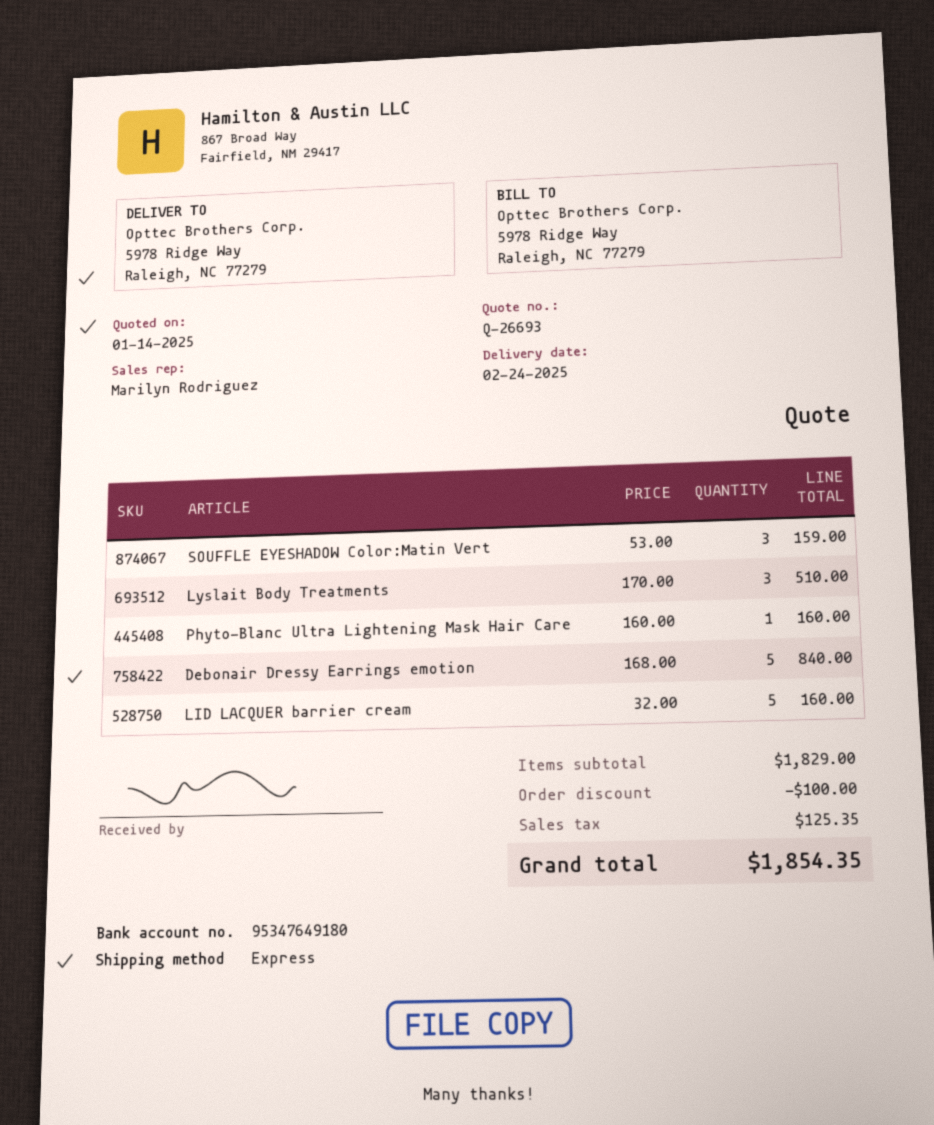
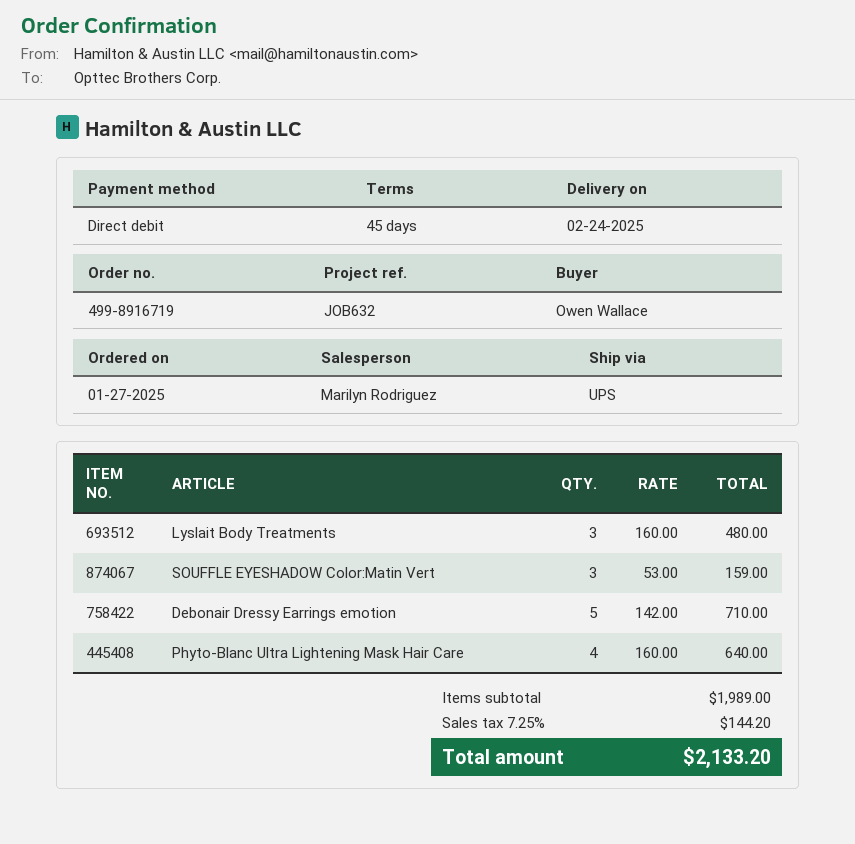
shipping method: express -> UPS
Lyslait Body Treatments: 3 x 170.00 = 510.00 -> 3 x 160.00 = 480.00
Phyto-Blanc Ultra Lightening Mask Hair Care: 1 x 160.00 = 160.00 -> 4 x 160.00 = 640.00
Debonair Dressy Earrings emotion: 5 x 168.00 = 840.00 -> 5 x 142.00 = 710.00
LID LACQUER barrier cream: 5 x 32.00 = 160.00 -> none
subtotal: 1829.00 -> 1989.00
discount: 100.00 -> none
tax: 125.35 -> 144.20
total: 1854.35 -> 2133.20

